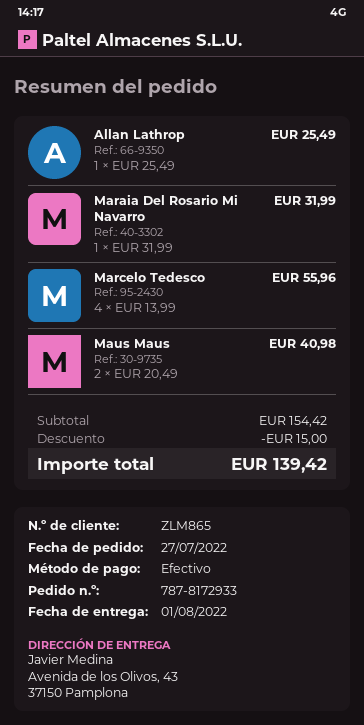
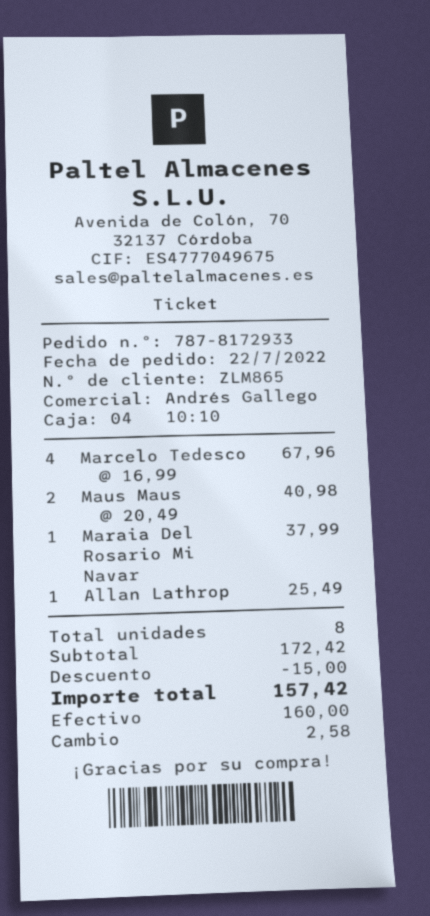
order date: 2022-07-27 -> 2022-07-22
Maraia Del Rosario Mi Navarro: 1 x 31.99 = 31.99 -> 1 x 37.99 = 37.99
Marcelo Tedesco: 4 x 13.99 = 55.96 -> 4 x 16.99 = 67.96
subtotal: 154.42 -> 172.42
total: 139.42 -> 157.42

